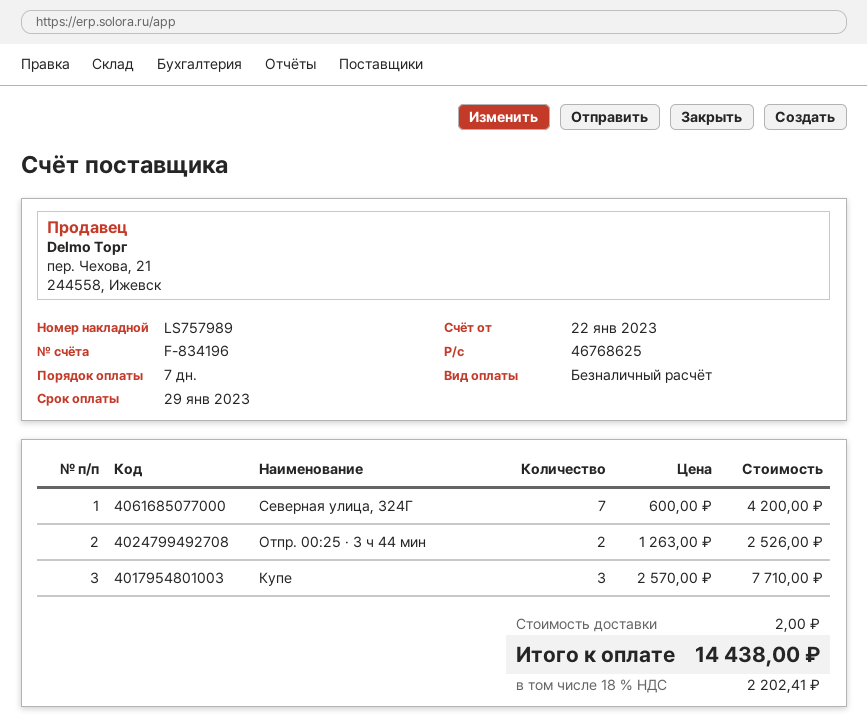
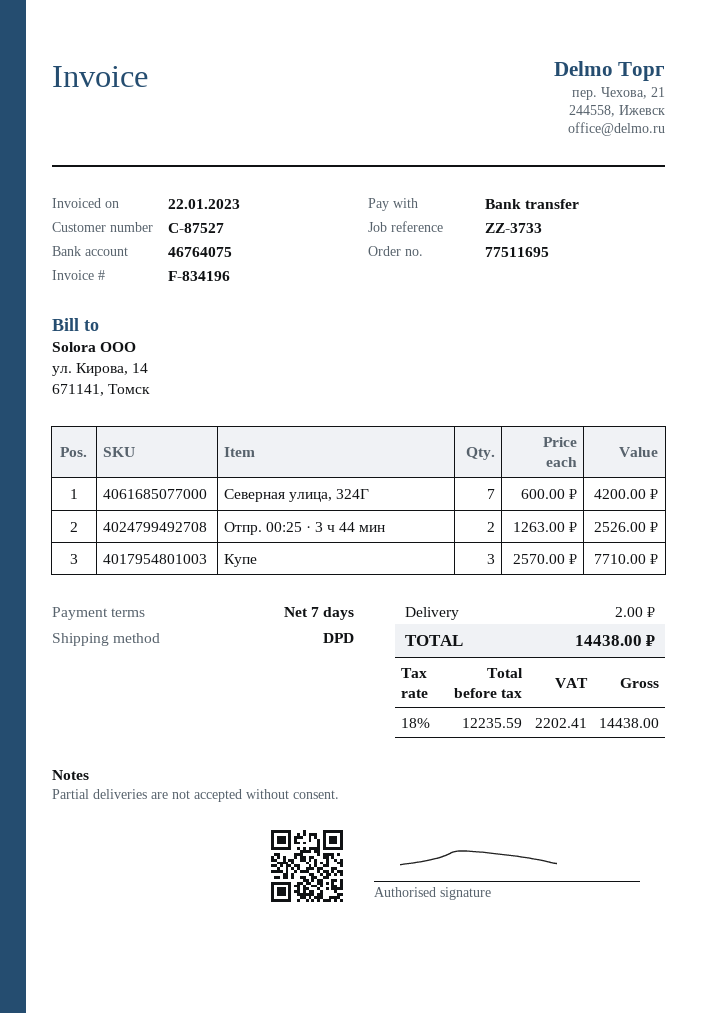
bank account: 46768625 -> 46764075

